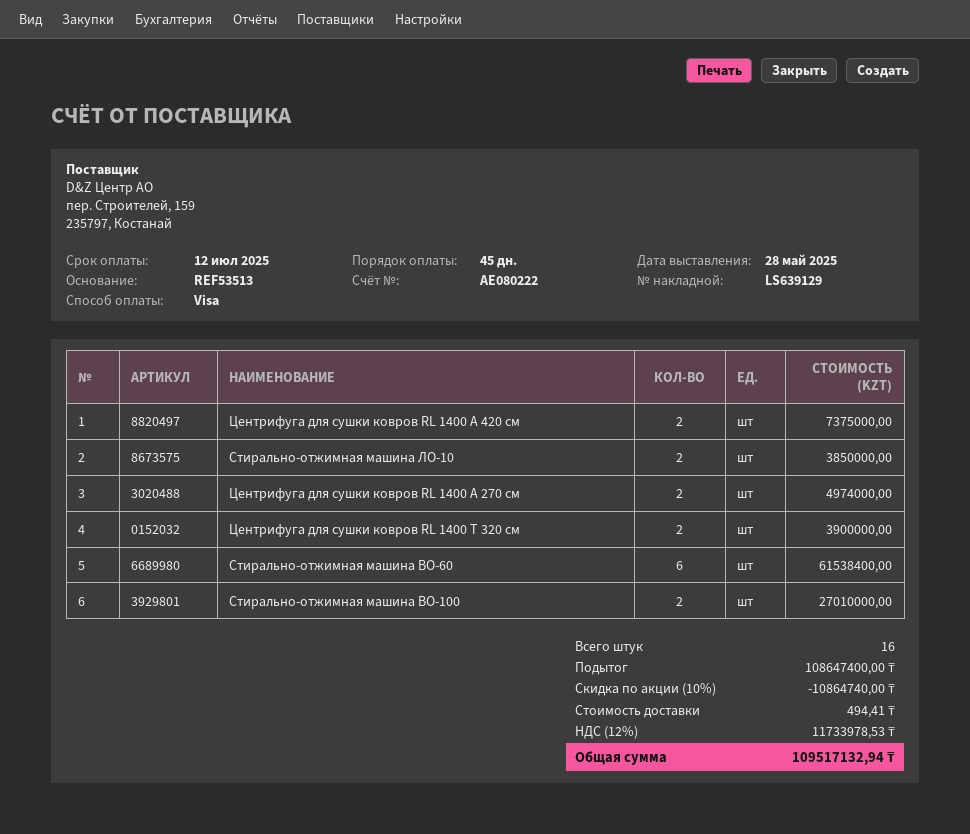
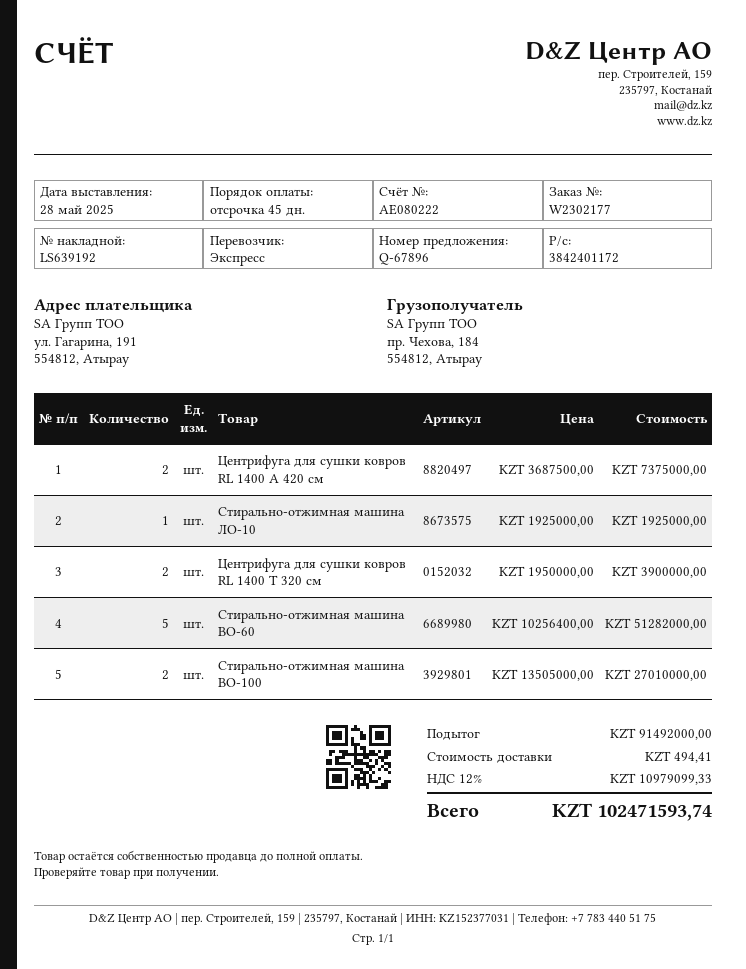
delivery note number: LS639129 -> LS639192
Стирально-отжимная машина ЛО-10: 2 for 3850000.00 -> 1 for 1925000.00
Центрифуга для сушки ковров RL 1400 A 270 см: 2 for 4974000.00 -> none
Стирально-отжимная машина ВО-60: 6 for 61538400.00 -> 5 for 51282000.00
subtotal: 108647400.00 -> 91492000.00
discount: 10% = 10864740.00 -> none
tax: 12% = 11733978.53 -> 12% = 10979099.33
total: 109517132.94 -> 102471593.74

